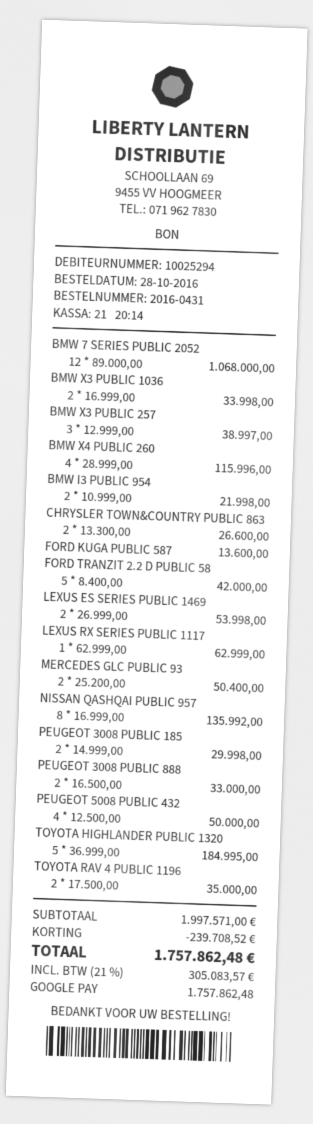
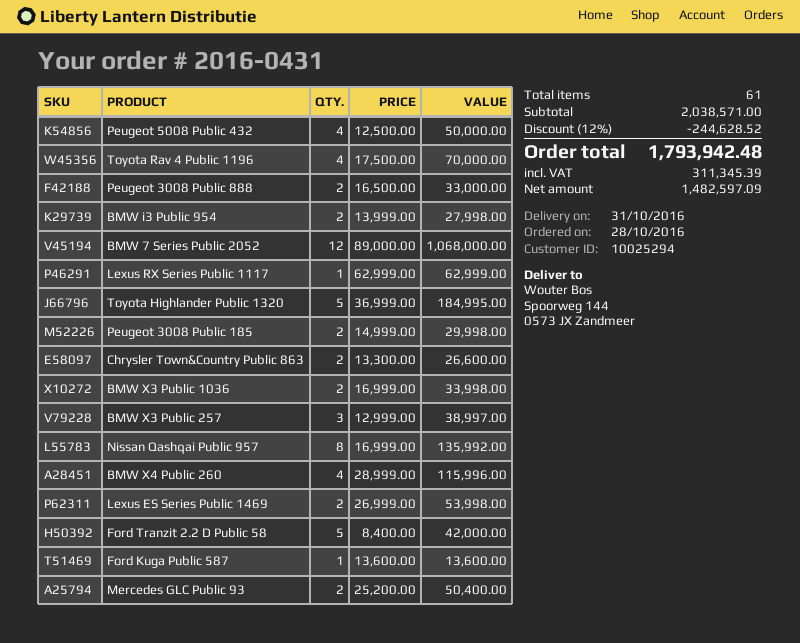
BMW I3 PUBLIC 954: 2 x 10999.00 = 21998.00 -> 2 x 13999.00 = 27998.00
TOYOTA RAV 4 PUBLIC 1196: 2 x 17500.00 = 35000.00 -> 4 x 17500.00 = 70000.00
subtotal: 1997571.00 -> 2038571.00
discount: 239708.52 -> 244628.52
tax: 305083.57 -> 311345.39
total: 1757862.48 -> 1793942.48

